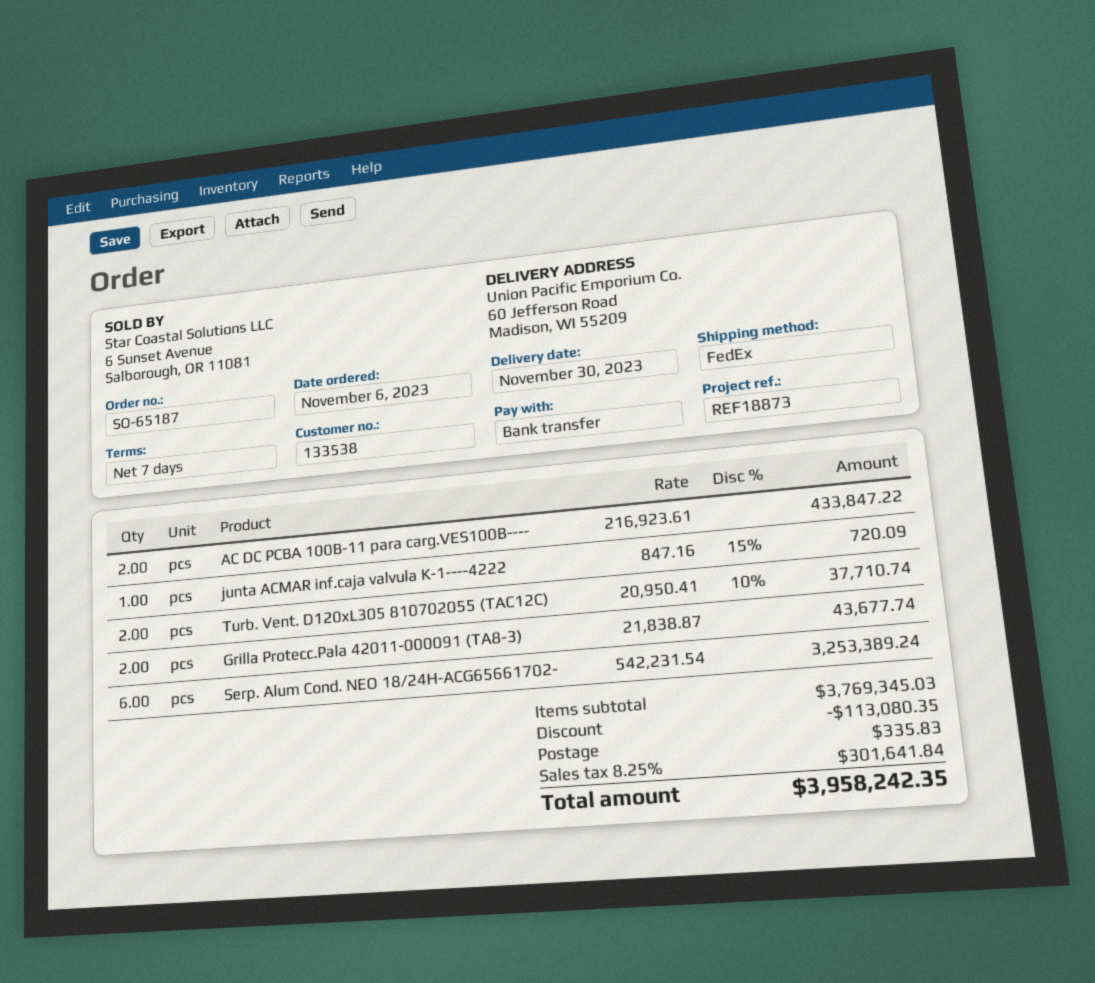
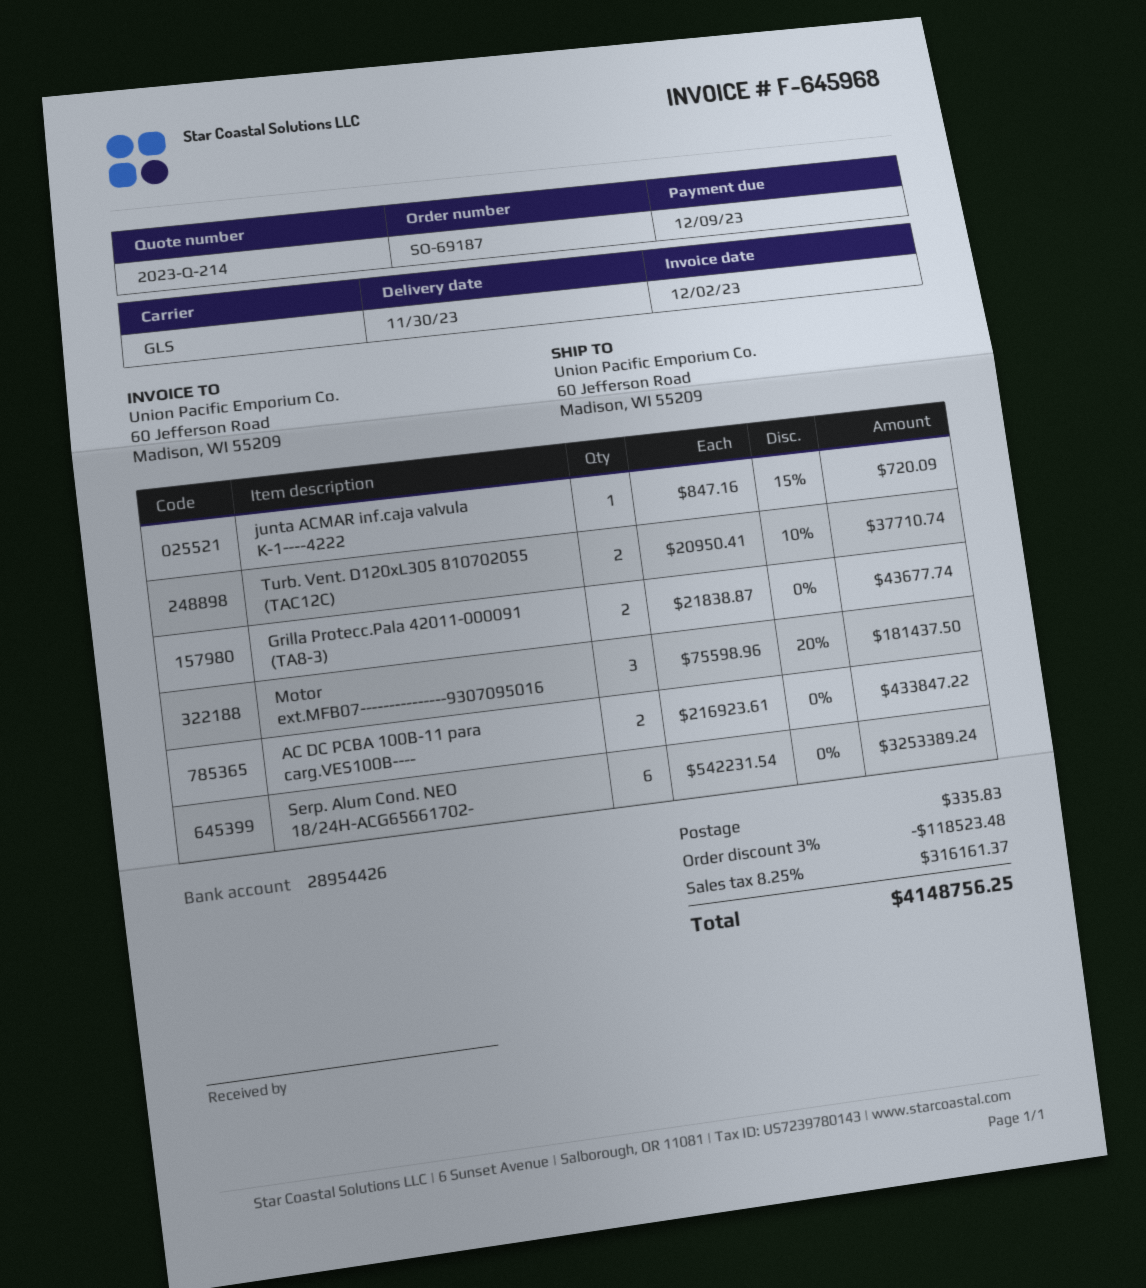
order number: SO-65187 -> SO-69187
shipping method: FedEx -> GLS
Motor ext.MFB07---------------9307095016: none -> 3 x 75598.96 - 20% = 181437.50
discount: 113080.35 -> 118523.48
tax: 8.25% = 301641.84 -> 8.25% = 316161.37
total: 3958242.35 -> 4148756.25

